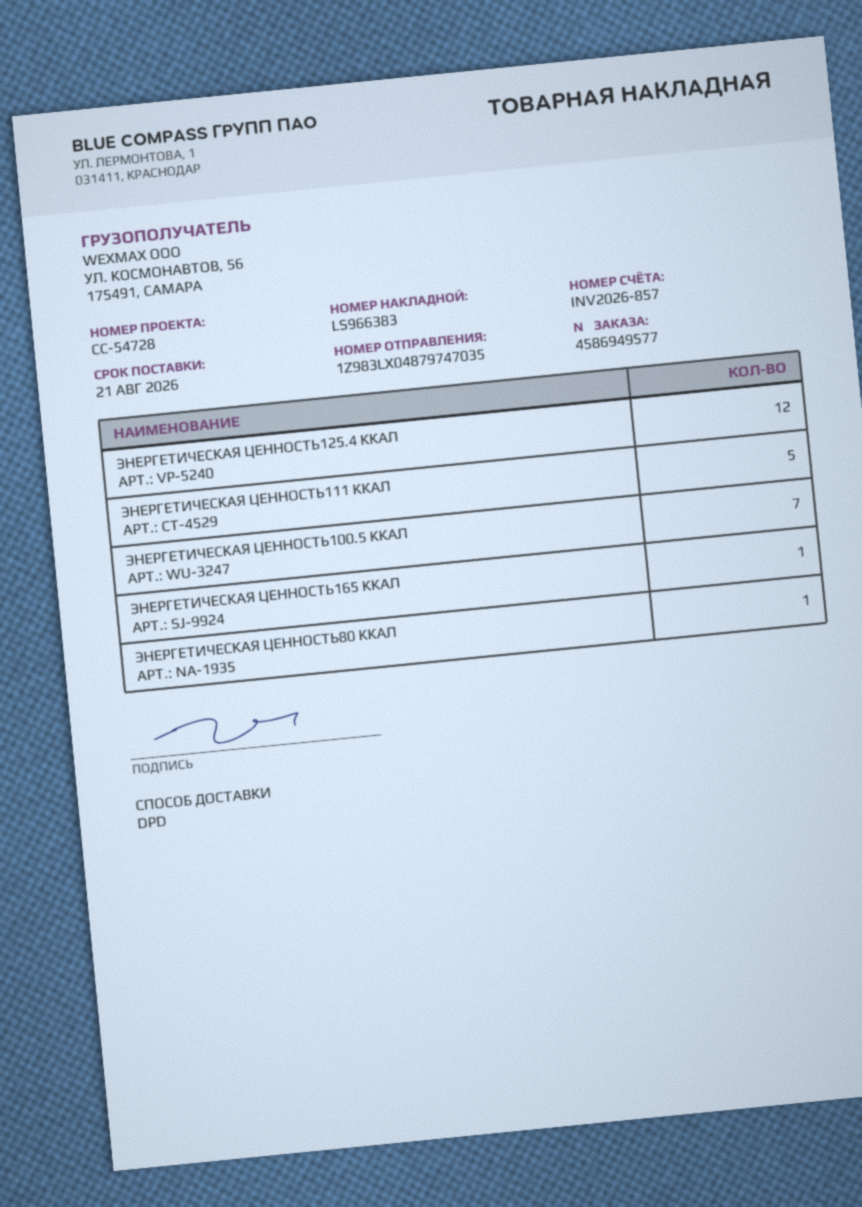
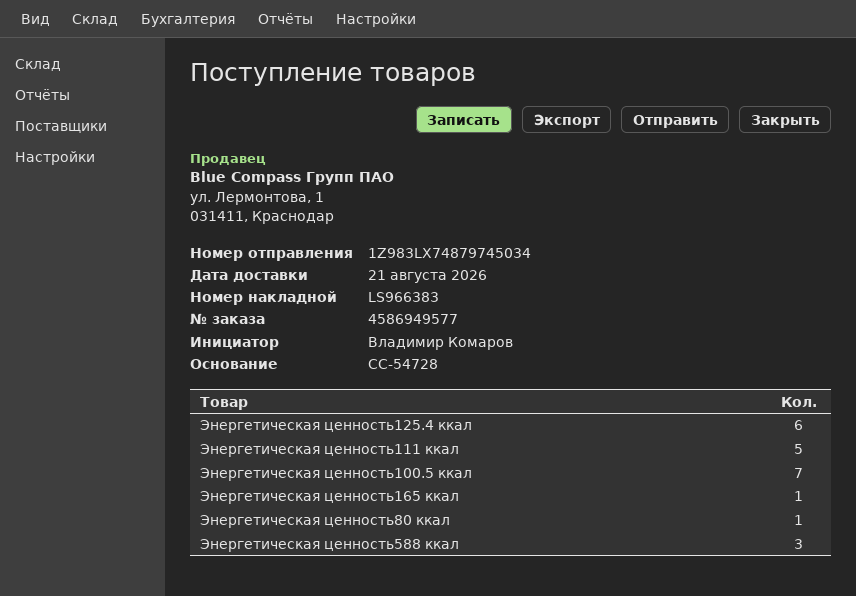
tracking number: 1Z983LX04879747035 -> 1Z983LX74879745034
ЭНЕРГЕТИЧЕСКАЯ ЦЕННОСТЬ125.4 ККАЛ: 12 -> 6
Энергетическая ценность588 ккал: none -> 3

